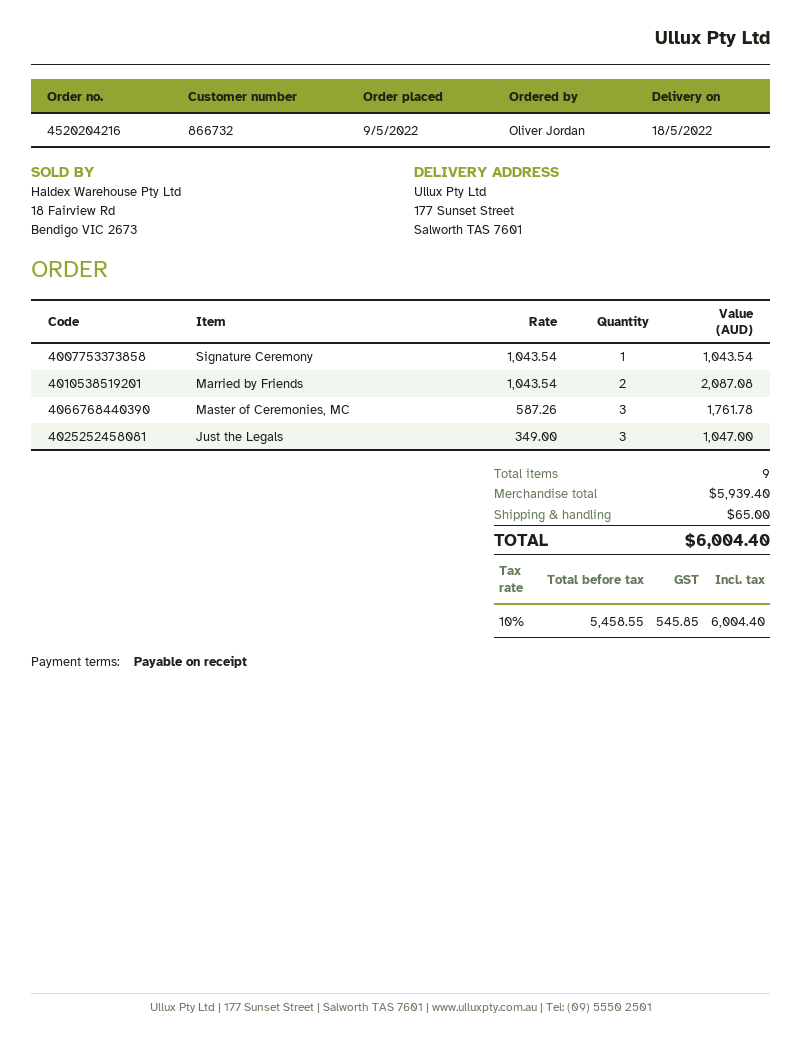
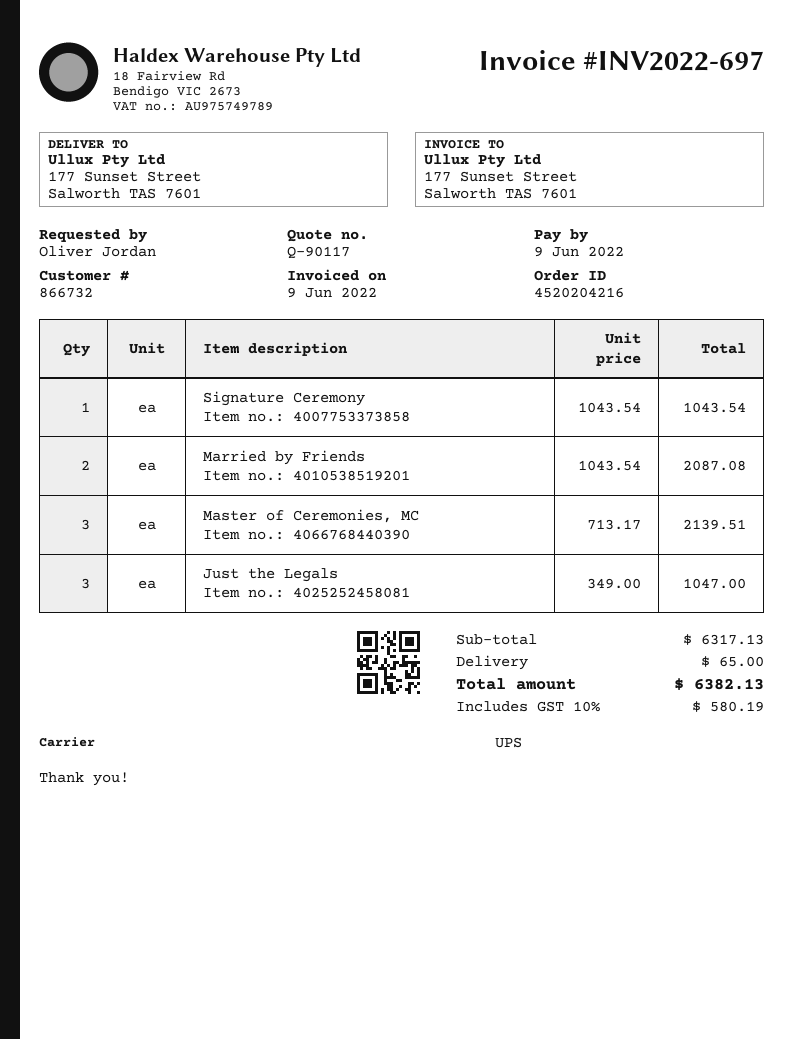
Master of Ceremonies, MC: 3 x 587.26 = 1761.78 -> 3 x 713.17 = 2139.51
subtotal: 5939.40 -> 6317.13
tax: 10% = 545.85 -> 10% = 580.19
total: 6004.40 -> 6382.13

